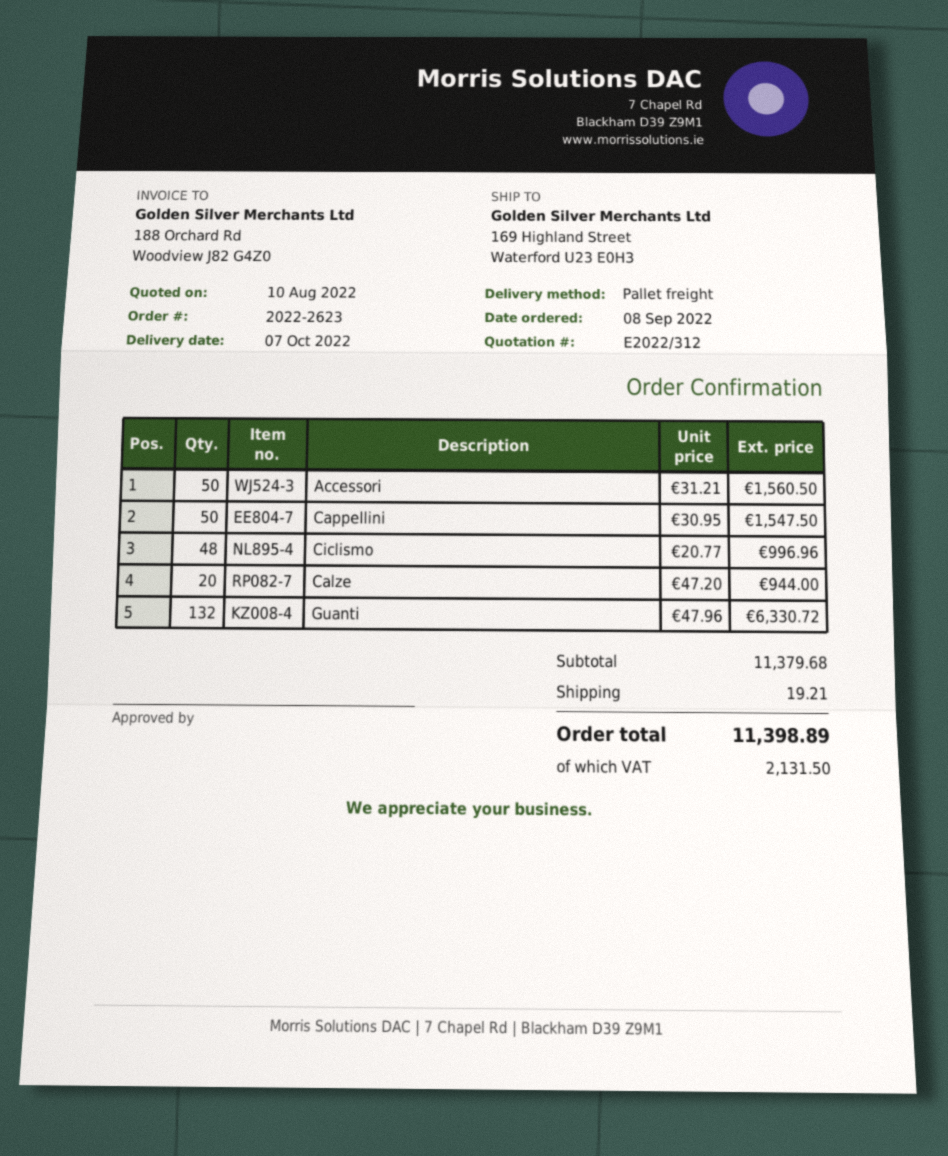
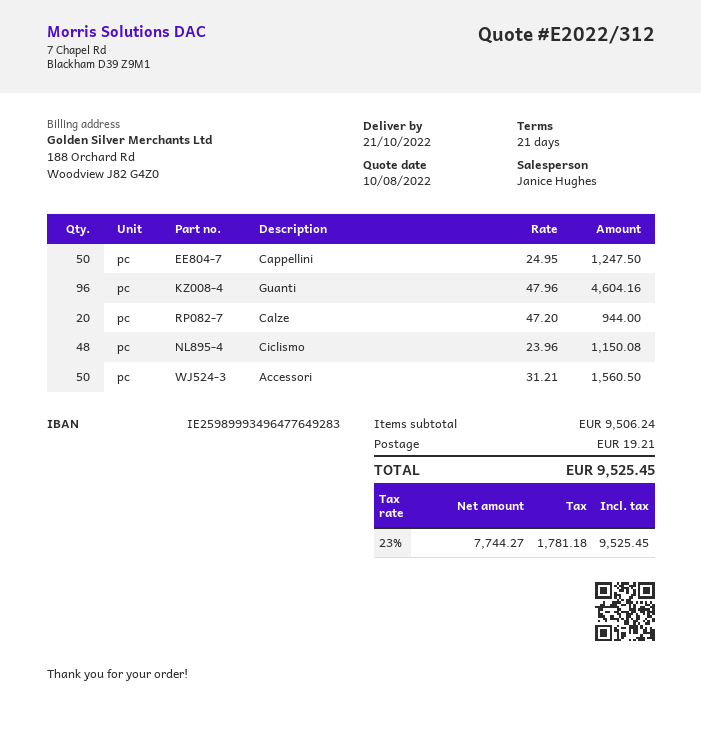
delivery date: 2022-10-07 -> 2022-10-21
Cappellini: 50 x 30.95 = 1547.50 -> 50 x 24.95 = 1247.50
Ciclismo: 48 x 20.77 = 996.96 -> 48 x 23.96 = 1150.08
Guanti: 132 x 47.96 = 6330.72 -> 96 x 47.96 = 4604.16
subtotal: 11379.68 -> 9506.24
tax: 2131.50 -> 1781.18
total: 11398.89 -> 9525.45

